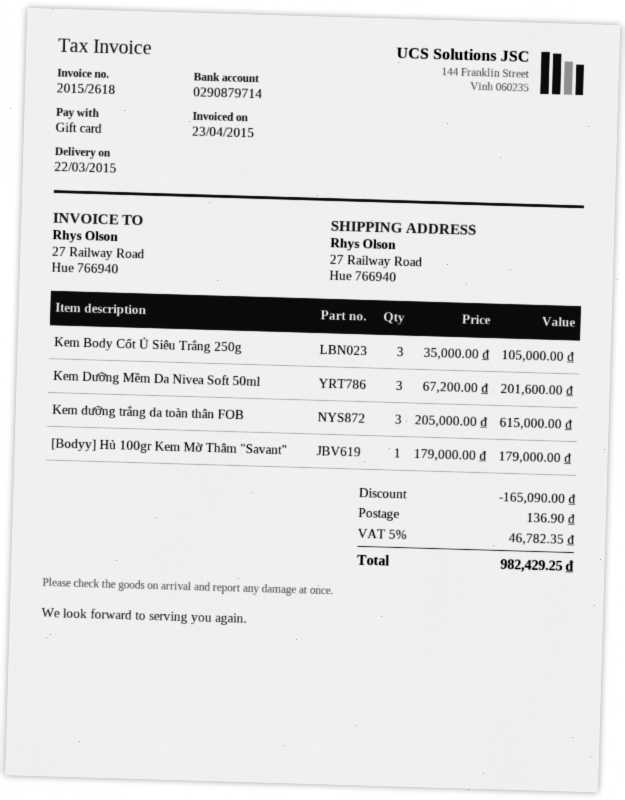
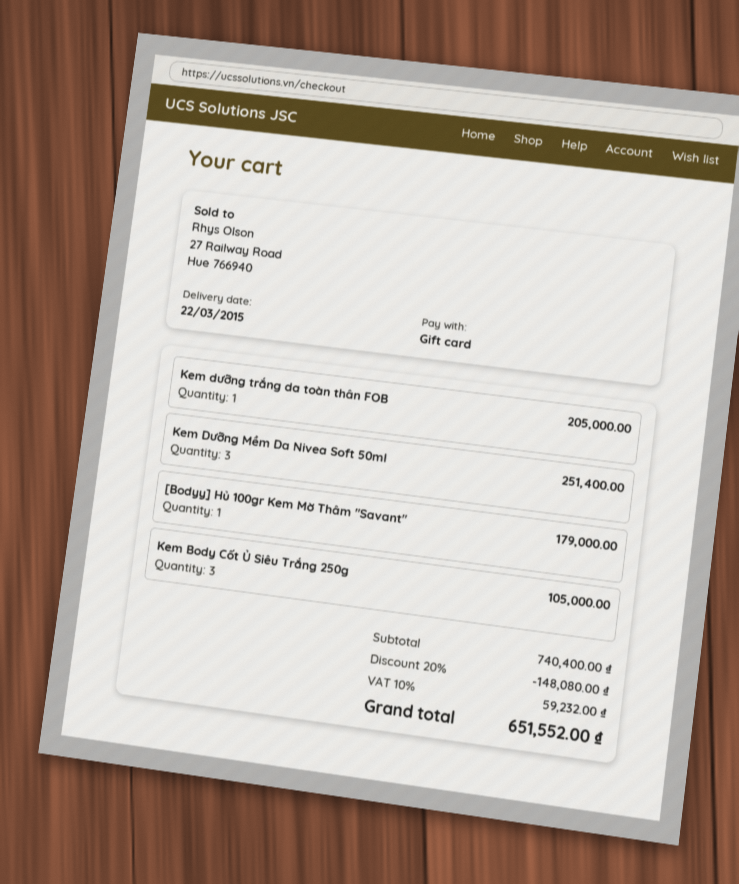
Kem Dưỡng Mềm Da Nivea Soft 50ml: 3 for 201600.00 -> 3 for 251400.00
Kem dưỡng trắng da toàn thân FOB: 3 for 615000.00 -> 1 for 205000.00
discount: 165090.00 -> 148080.00
shipping: 136.90 -> none
tax: 5% = 46782.35 -> 10% = 59232.00
total: 982429.25 -> 651552.00

